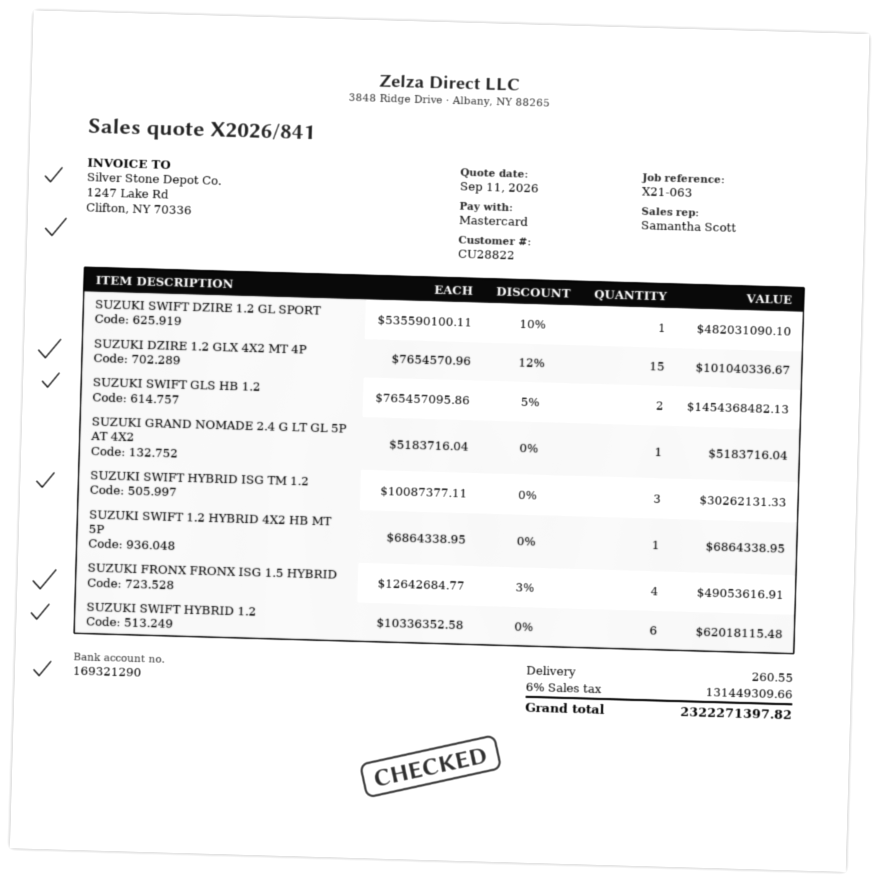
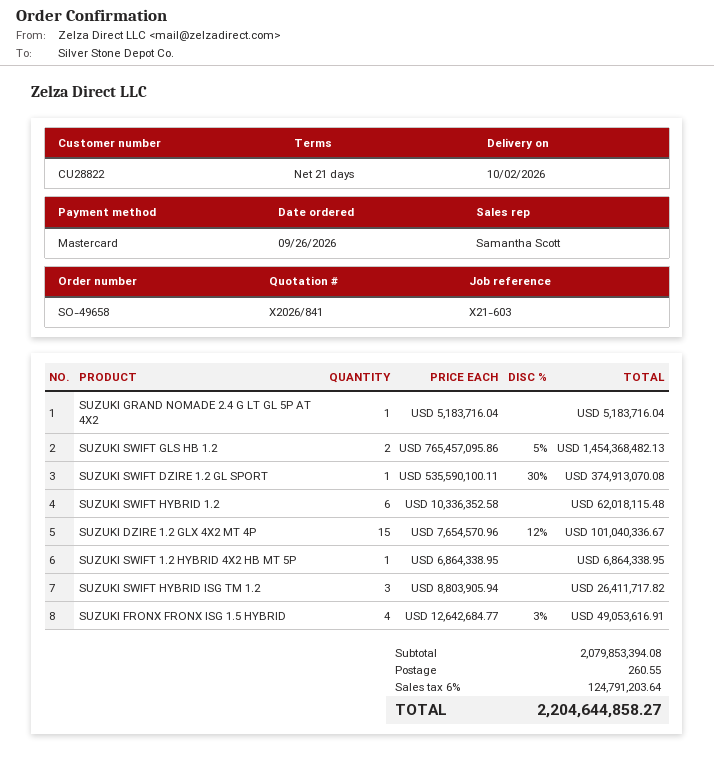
reference: X21-063 -> X21-603
SUZUKI SWIFT DZIRE 1.2 GL SPORT: 1 x 535590100.11 - 10% = 482031090.10 -> 1 x 535590100.11 - 30% = 374913070.08
SUZUKI SWIFT HYBRID ISG TM 1.2: 3 x 10087377.11 = 30262131.33 -> 3 x 8803905.94 = 26411717.82
tax: 6% = 131449309.66 -> 6% = 124791203.64
total: 2322271397.82 -> 2204644858.27

